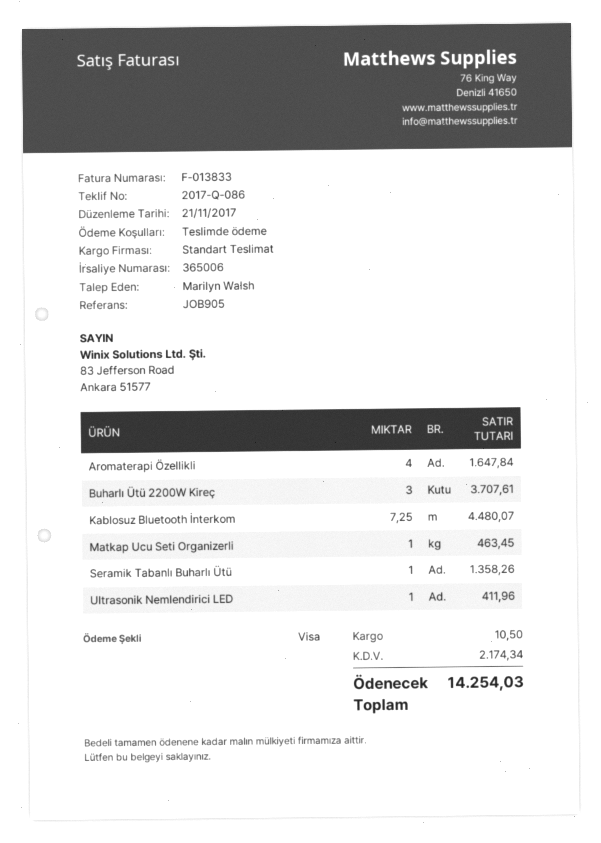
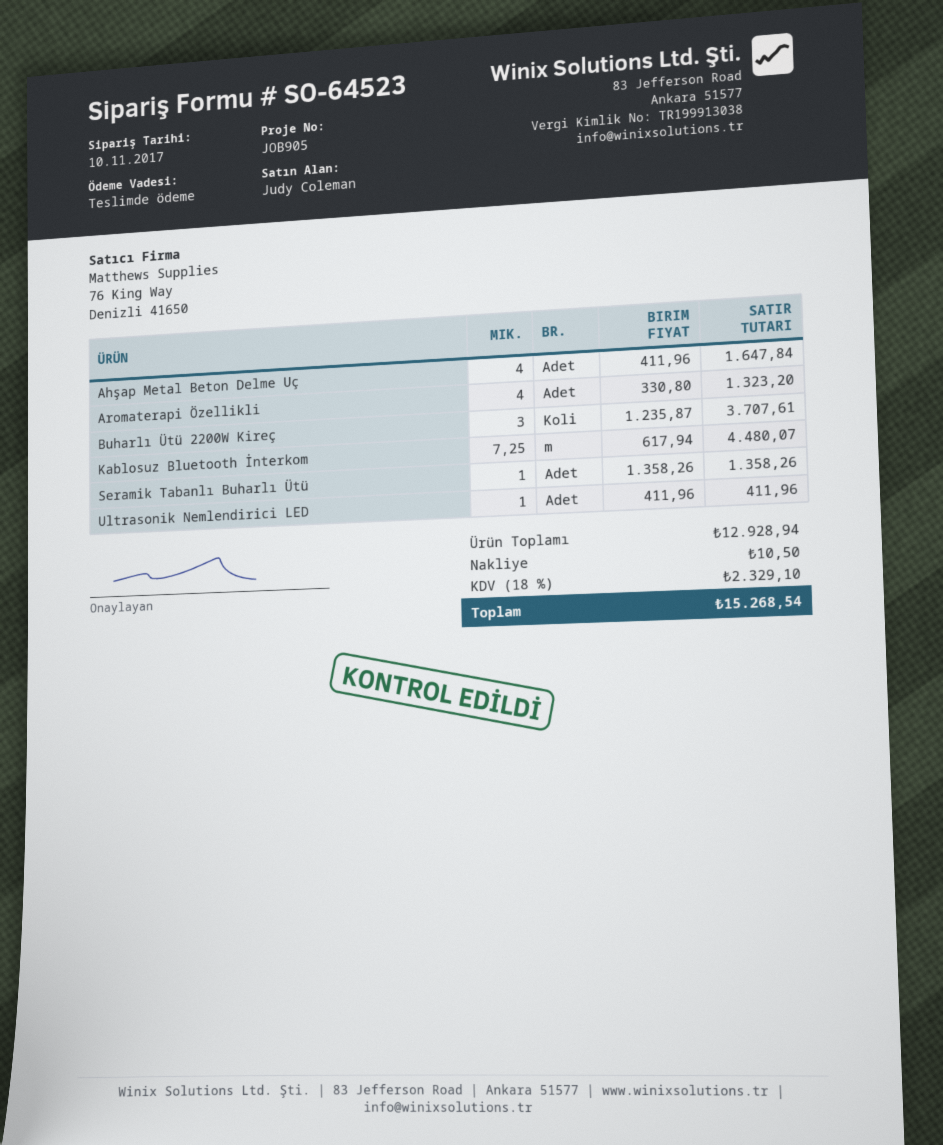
ordered by: Marilyn Walsh -> Judy Coleman
Aromaterapi Özellikli: 4 for 1647.84 -> 4 for 1323.20
Matkap Ucu Seti Organizerli: 1 for 463.45 -> none
Ahşap Metal Beton Delme Uç: none -> 4 for 1647.84
tax: 2174.34 -> 2329.10
total: 14254.03 -> 15268.54

